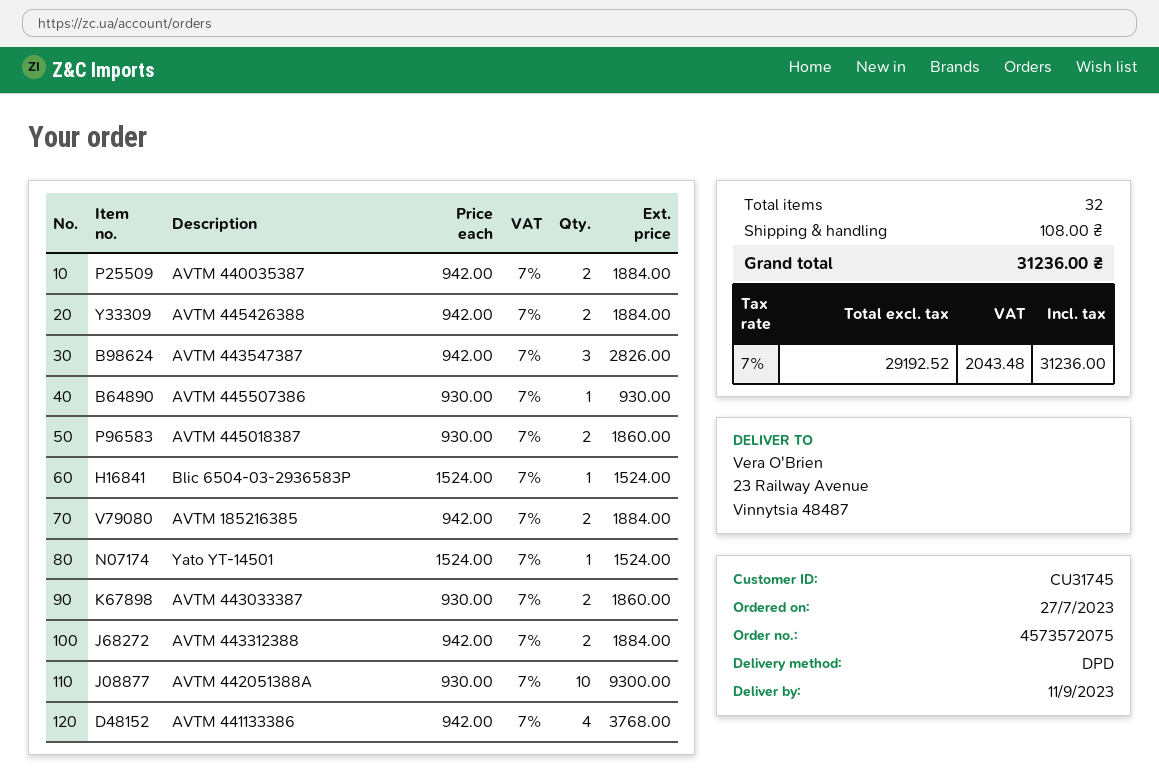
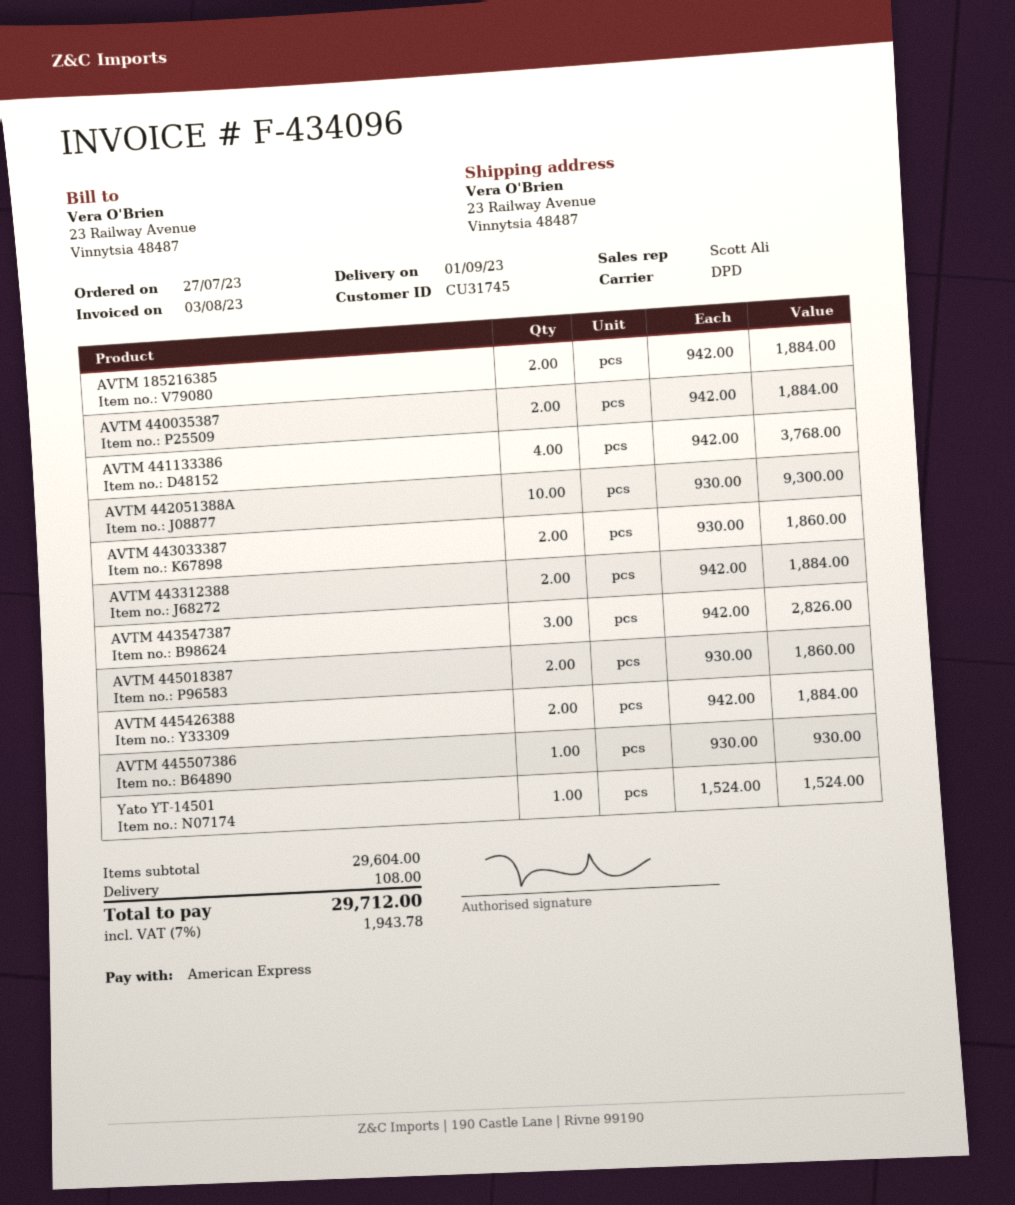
delivery date: 2023-09-11 -> 2023-09-01
Blic 6504-03-2936583P: 1 x 1524.00 = 1524.00 -> none
tax: 7% = 2043.48 -> 7% = 1943.78
total: 31236.00 -> 29712.00

